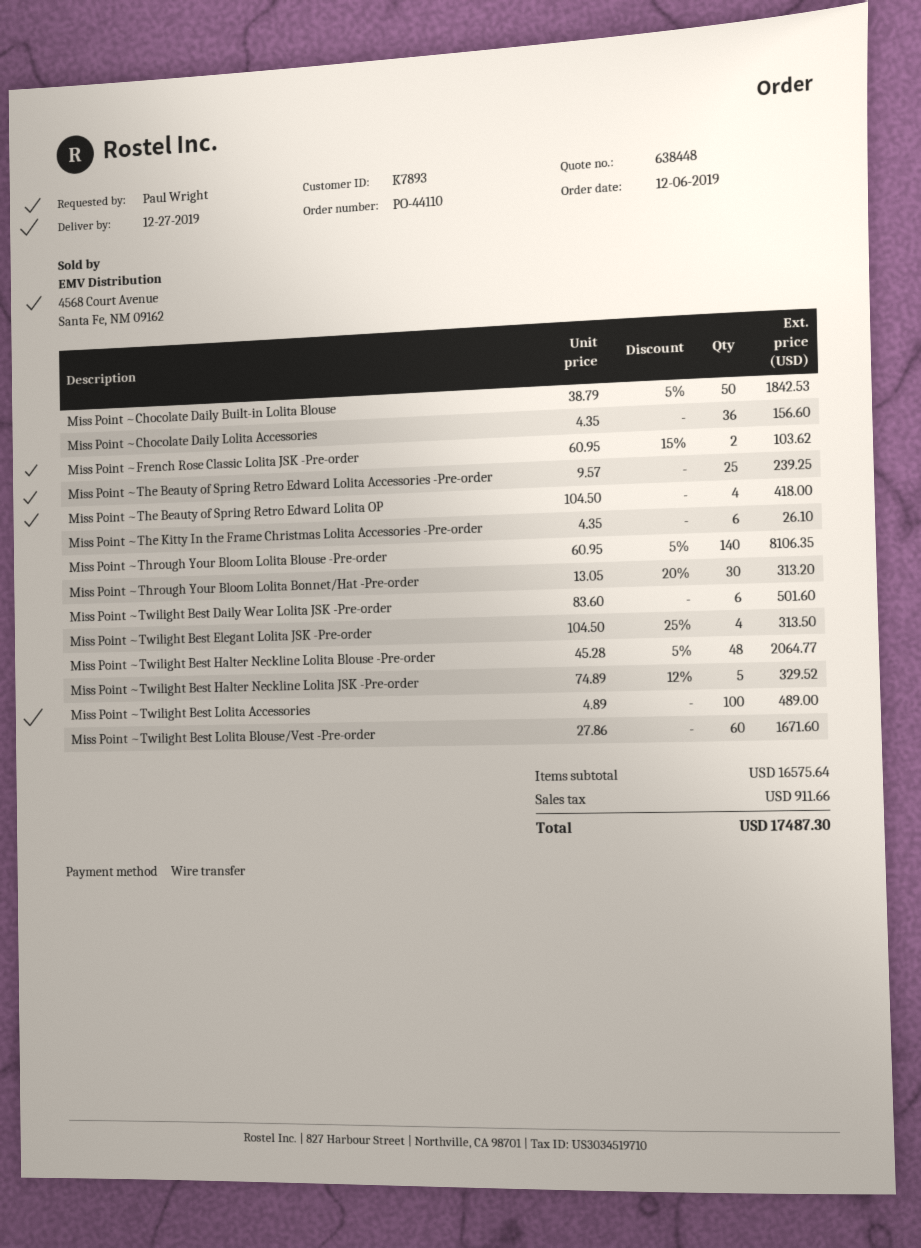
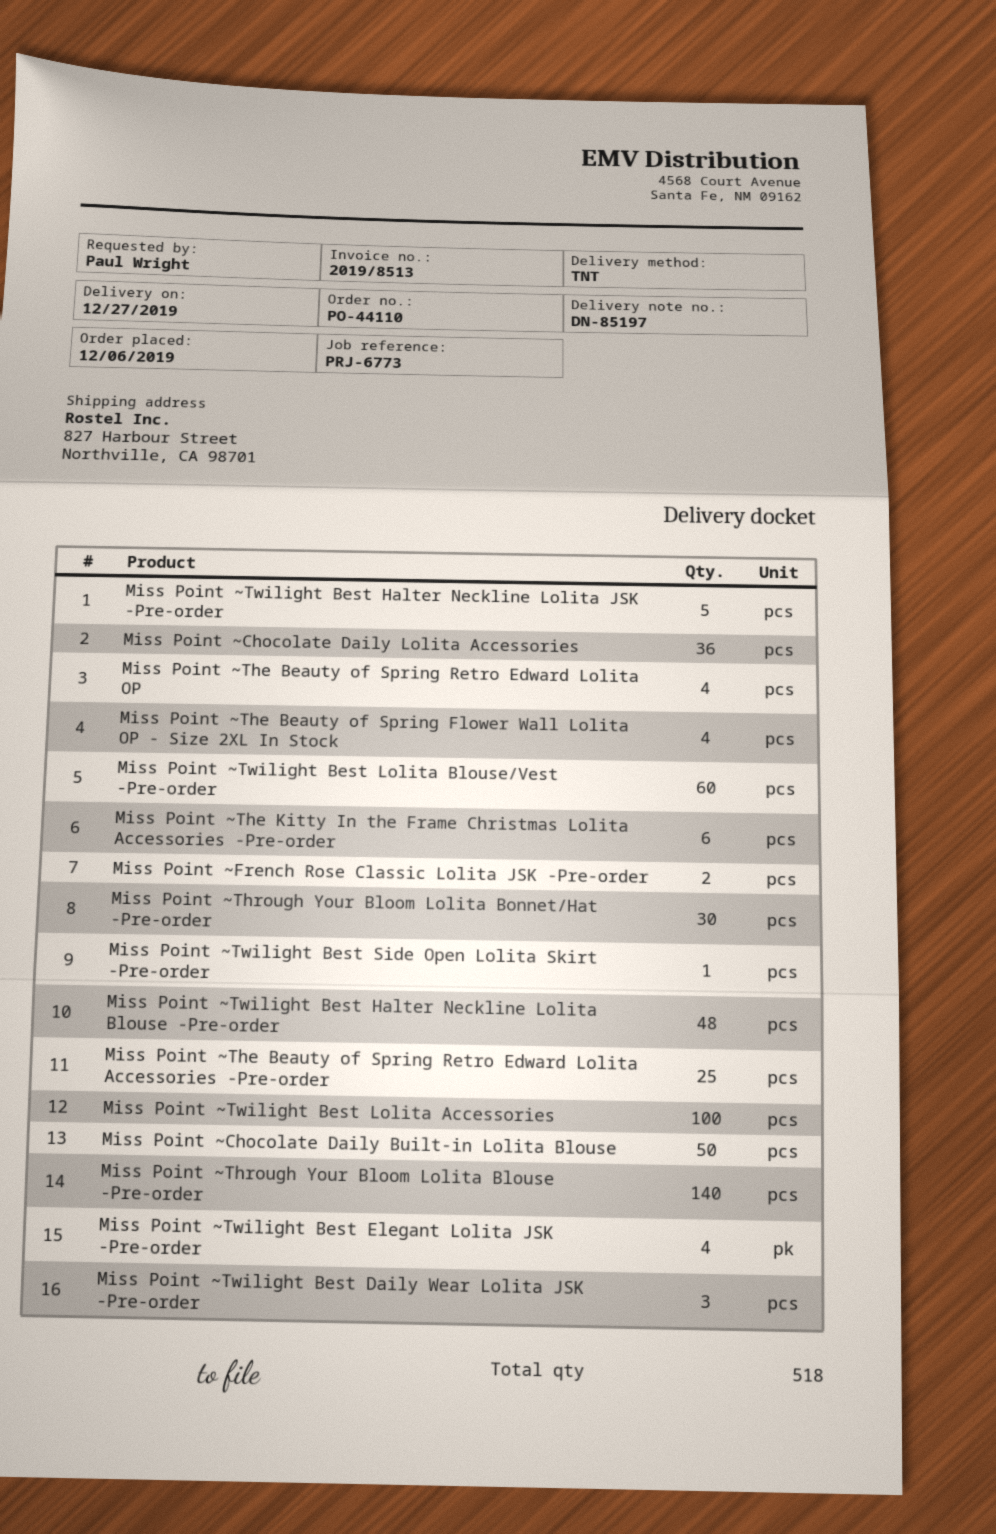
Miss Point ~Twilight Best Daily Wear Lolita JSK -Pre-order: 6 -> 3
Miss Point ~The Beauty of Spring Flower Wall Lolita OP - Size 2XL In Stock: none -> 4
Miss Point ~Twilight Best Side Open Lolita Skirt -Pre-order: none -> 1

